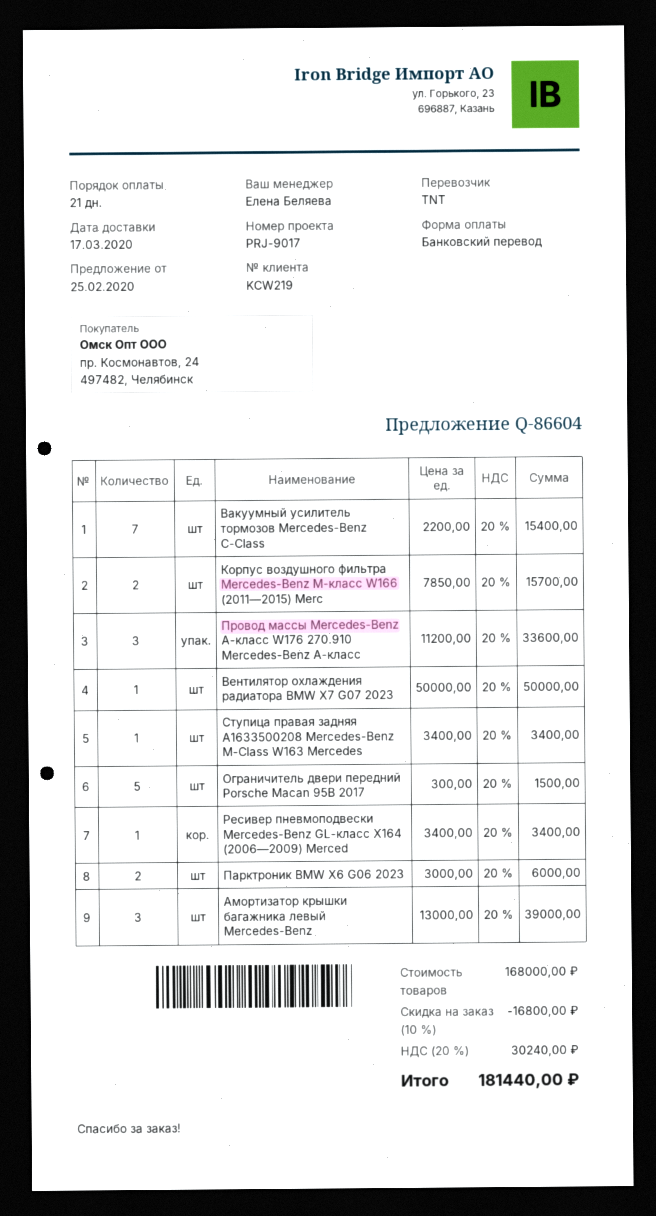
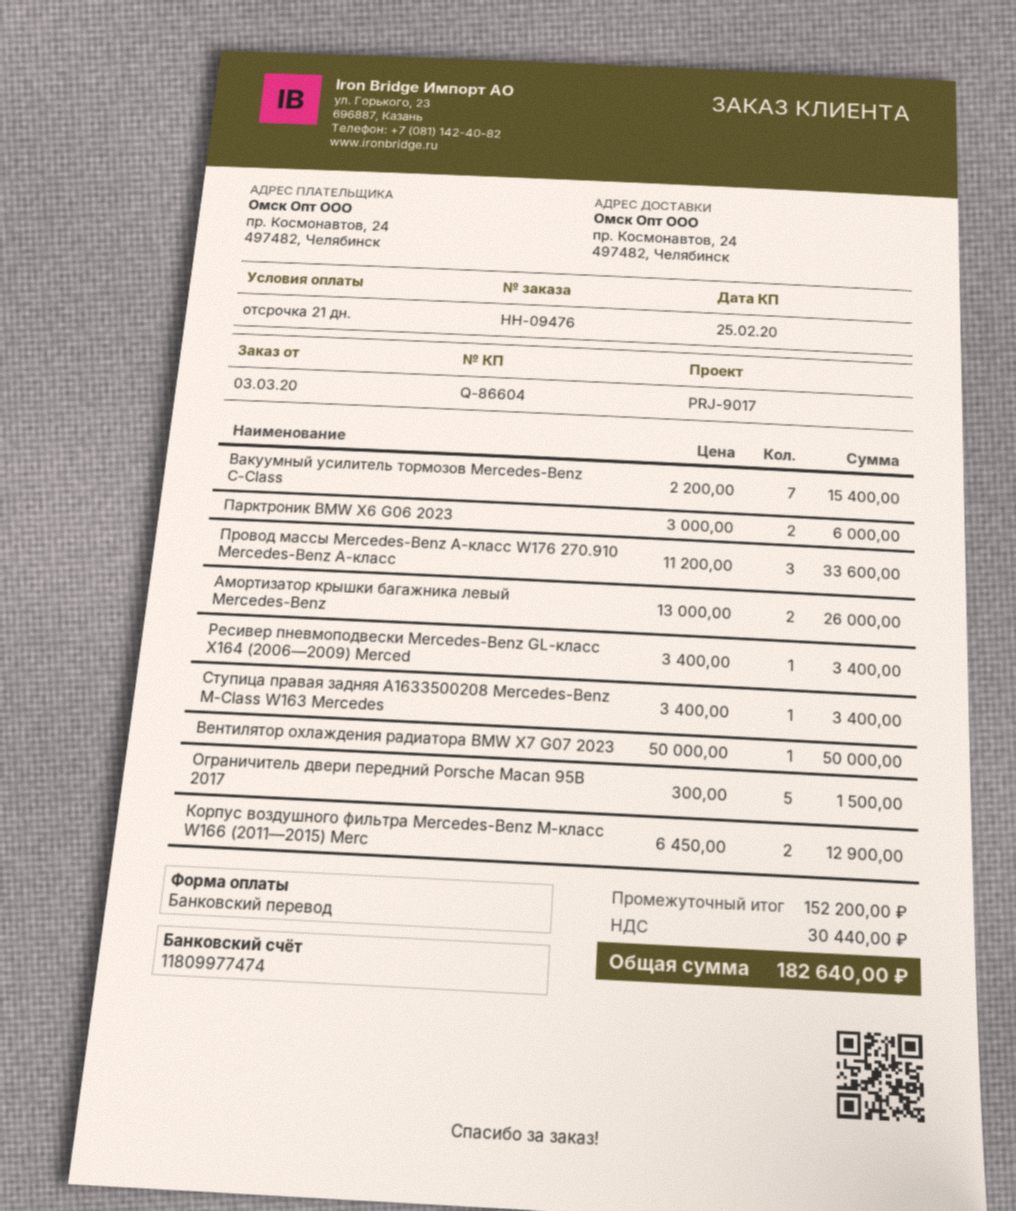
Корпус воздушного фильтра Mercedes-Benz M-класс W166 (2011—2015) Merc: 2 x 7850.00 = 15700.00 -> 2 x 6450.00 = 12900.00
Амортизатор крышки багажника левый Mercedes-Benz: 3 x 13000.00 = 39000.00 -> 2 x 13000.00 = 26000.00
subtotal: 168000.00 -> 152200.00
discount: 10% = 16800.00 -> none
tax: 30240.00 -> 30440.00
total: 181440.00 -> 182640.00

